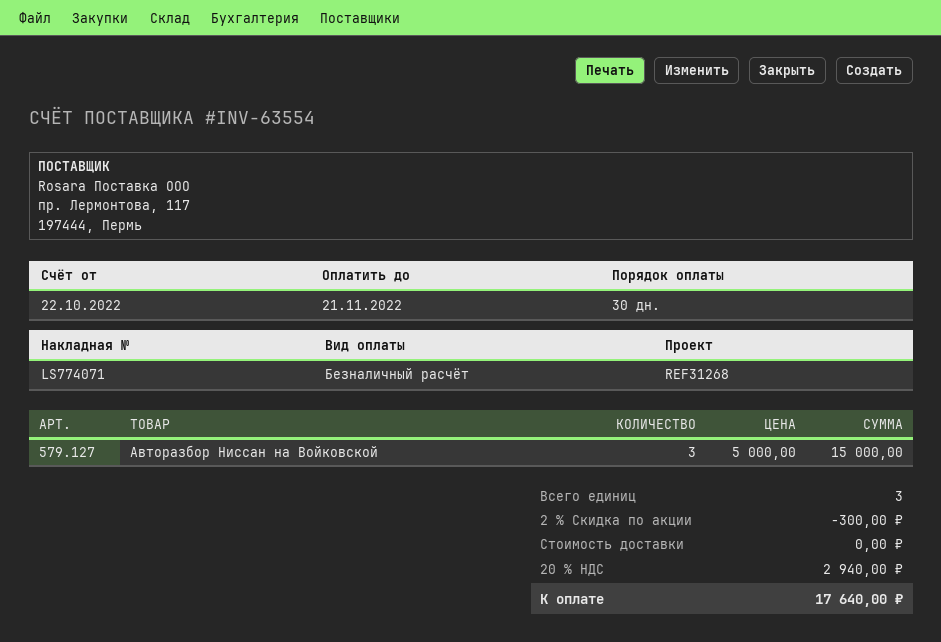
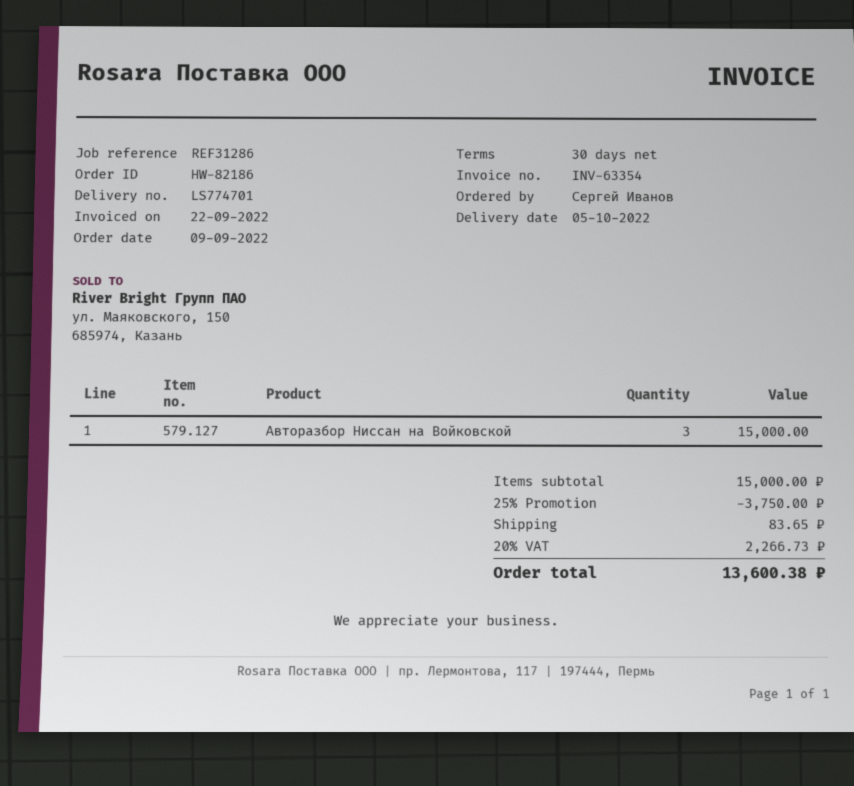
delivery note number: LS774071 -> LS774701
invoice number: INV-63554 -> INV-63354
invoice date: 2022-10-22 -> 2022-09-22
reference: REF31268 -> REF31286
discount: 2% = 300.00 -> 25% = 3750.00
shipping: 0.00 -> 83.65
tax: 20% = 2940.00 -> 20% = 2266.73
total: 17640.00 -> 13600.38

